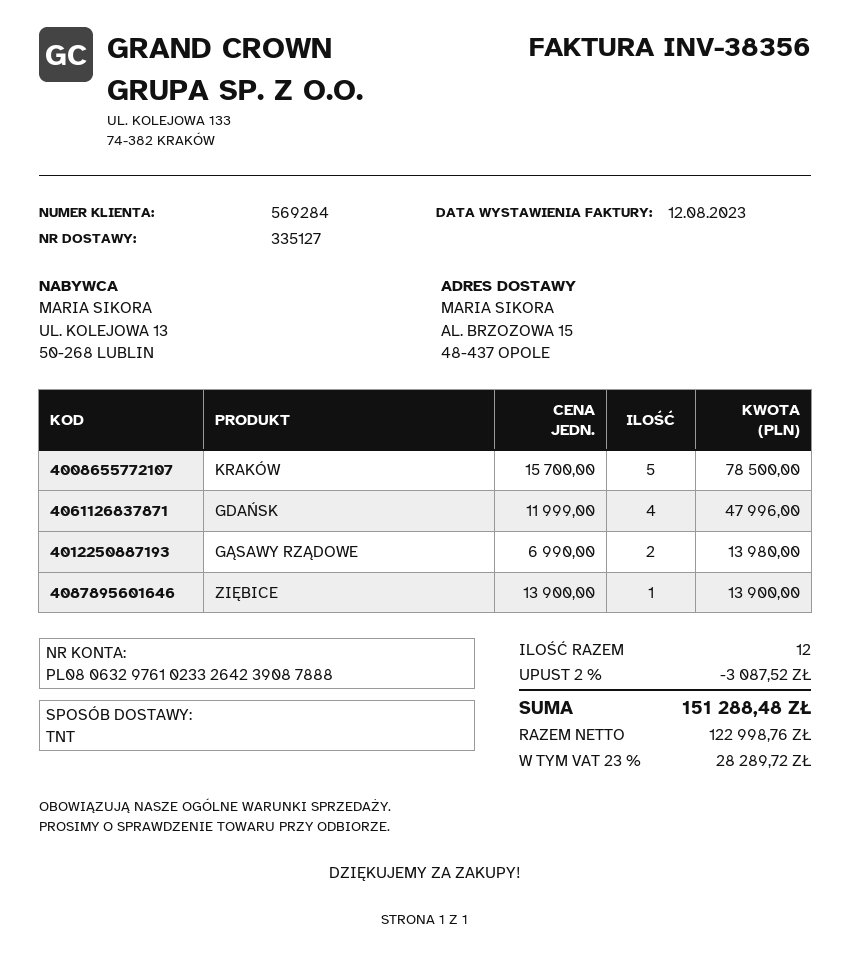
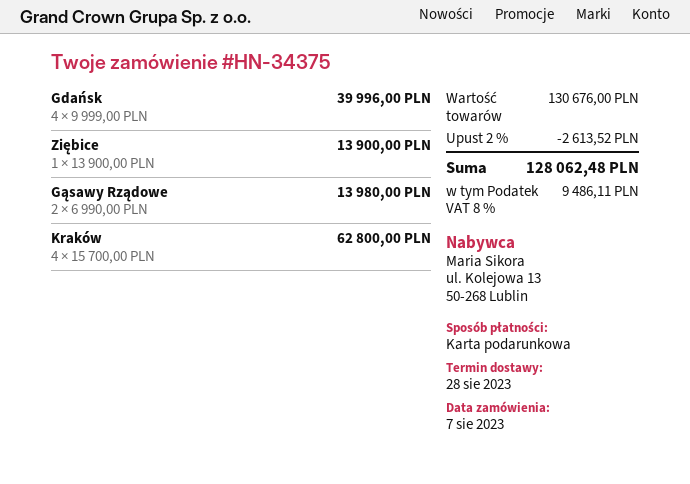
KRAKÓW: 5 x 15700.00 = 78500.00 -> 4 x 15700.00 = 62800.00
GDAŃSK: 4 x 11999.00 = 47996.00 -> 4 x 9999.00 = 39996.00
discount: 2% = 3087.52 -> 2% = 2613.52
tax: 23% = 28289.72 -> 8% = 9486.11
total: 151288.48 -> 128062.48

